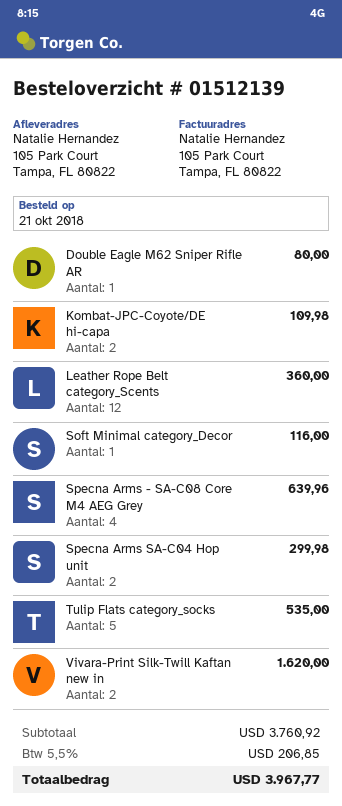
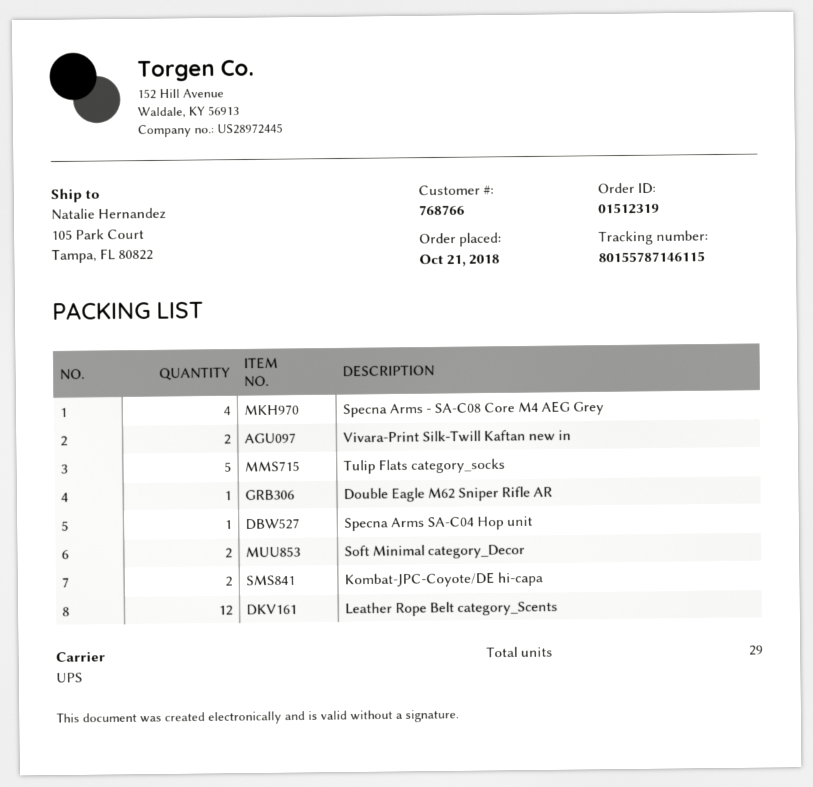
order number: 01512139 -> 01512319
Soft Minimal category_Decor: 1 -> 2
Specna Arms SA-C04 Hop unit: 2 -> 1

